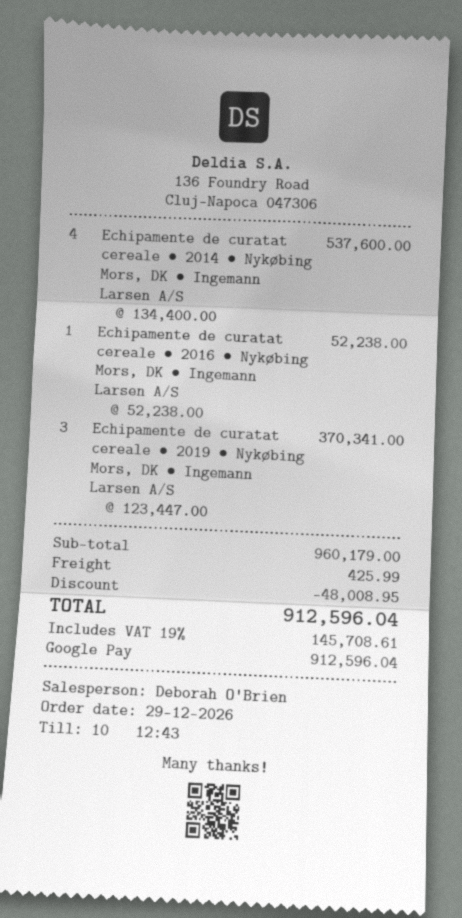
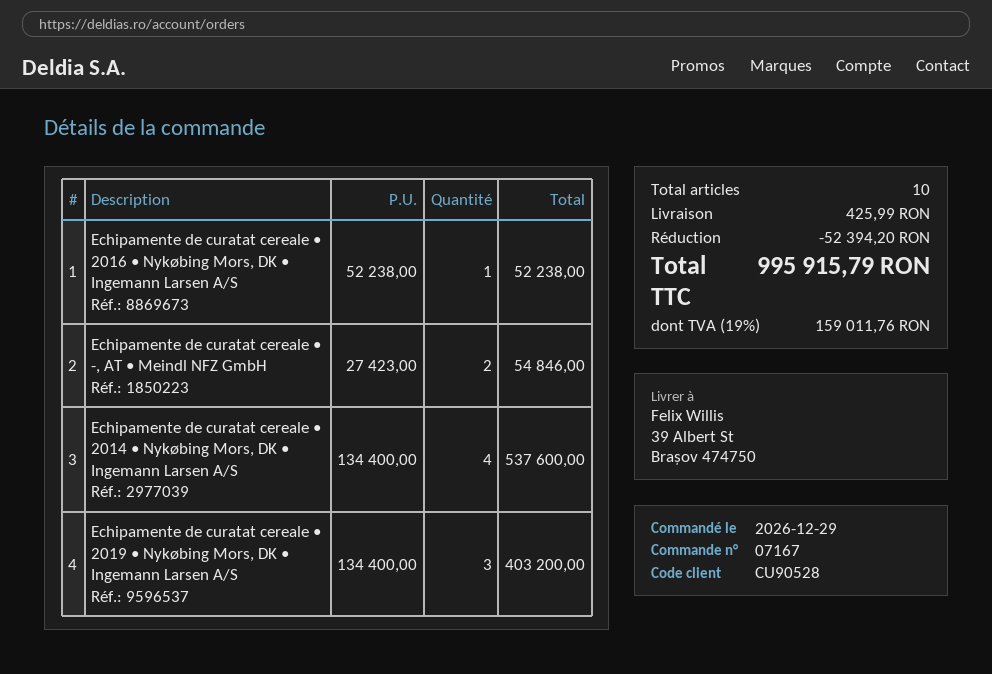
Echipamente de curatat cereale • 2019 • Nykøbing Mors, DK • Ingemann Larsen A/S: 3 x 123447.00 = 370341.00 -> 3 x 134400.00 = 403200.00
Echipamente de curatat cereale • -, AT • Meindl NFZ GmbH: none -> 2 x 27423.00 = 54846.00
discount: 48008.95 -> 52394.20
tax: 19% = 145708.61 -> 19% = 159011.76
total: 912596.04 -> 995915.79

